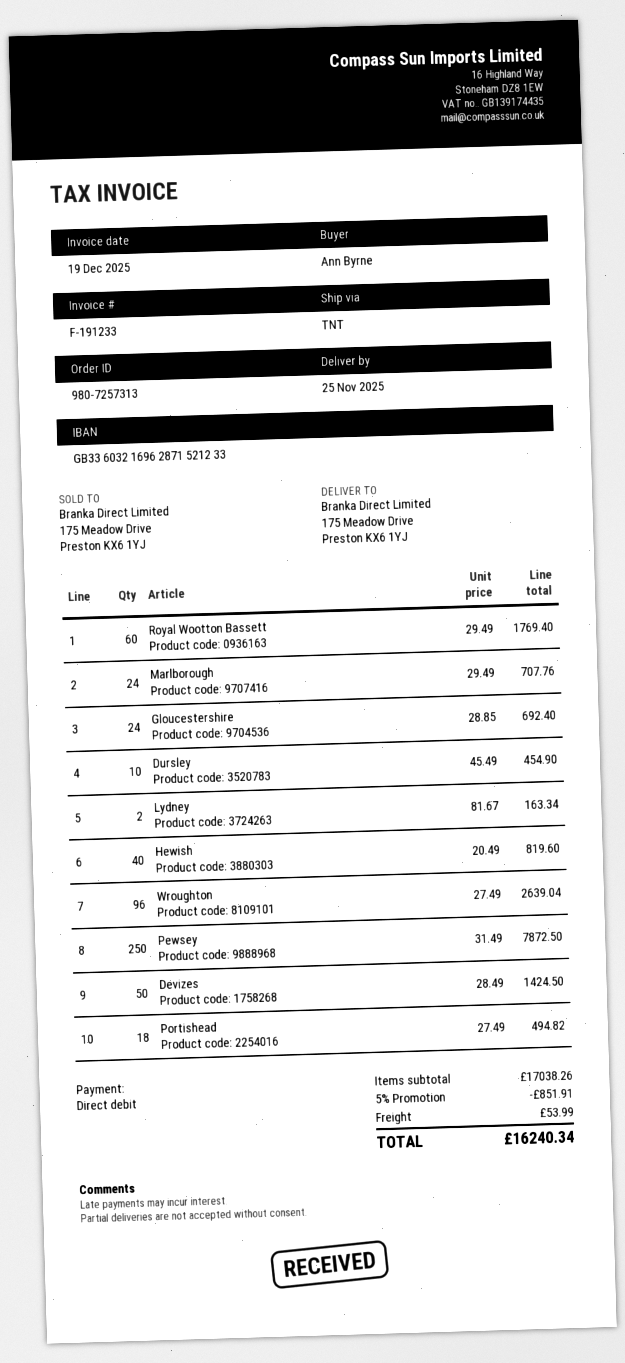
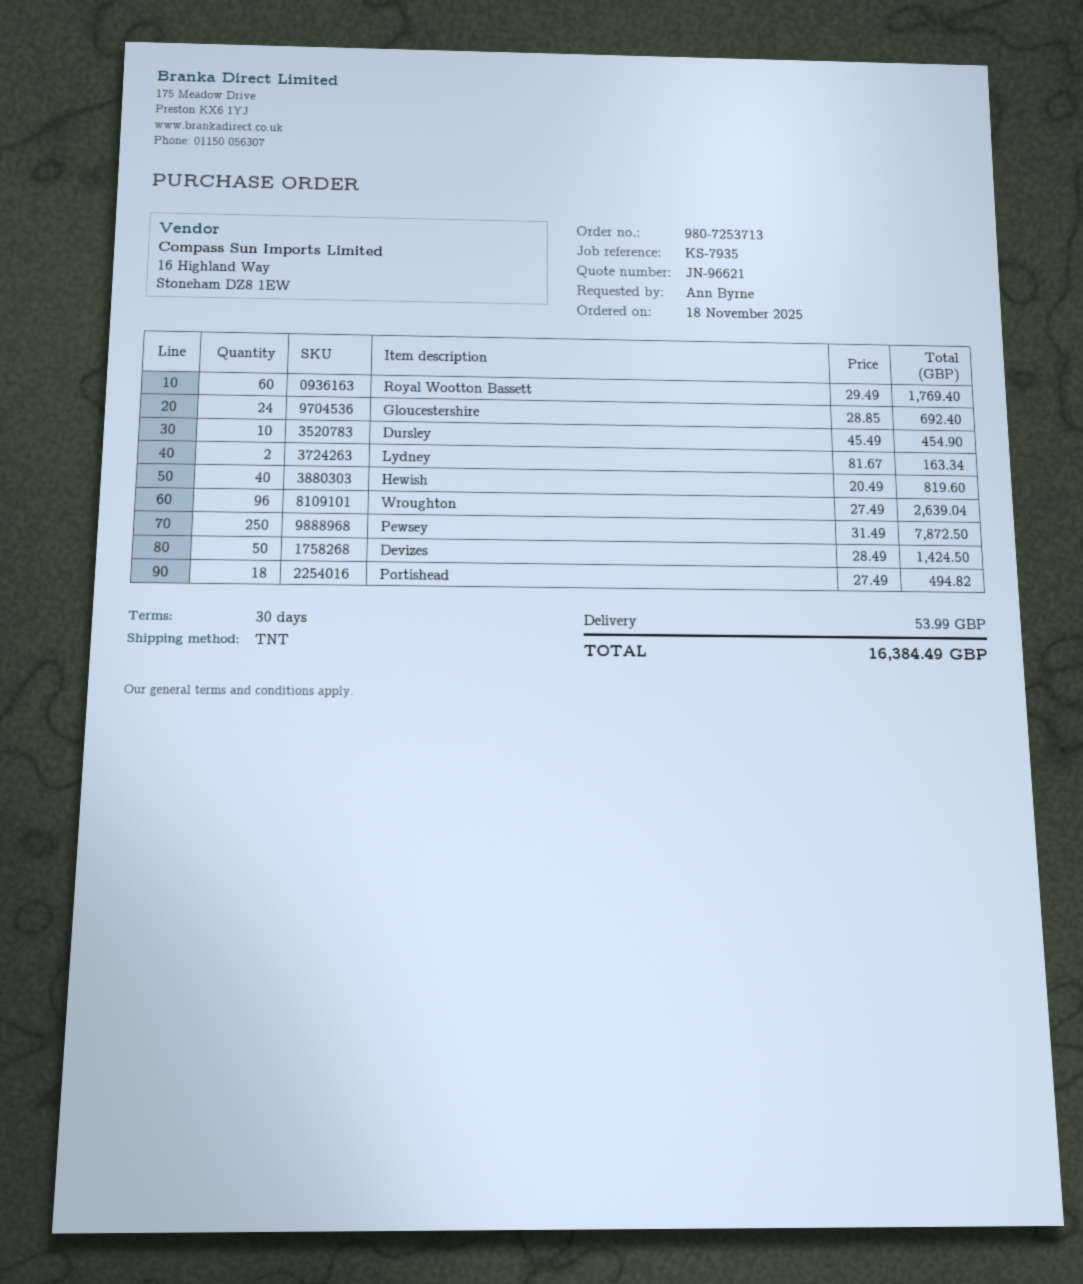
order number: 980-7257313 -> 980-7253713
Marlborough: 24 x 29.49 = 707.76 -> none
discount: 5% = 851.91 -> none
total: 16240.34 -> 16384.49

